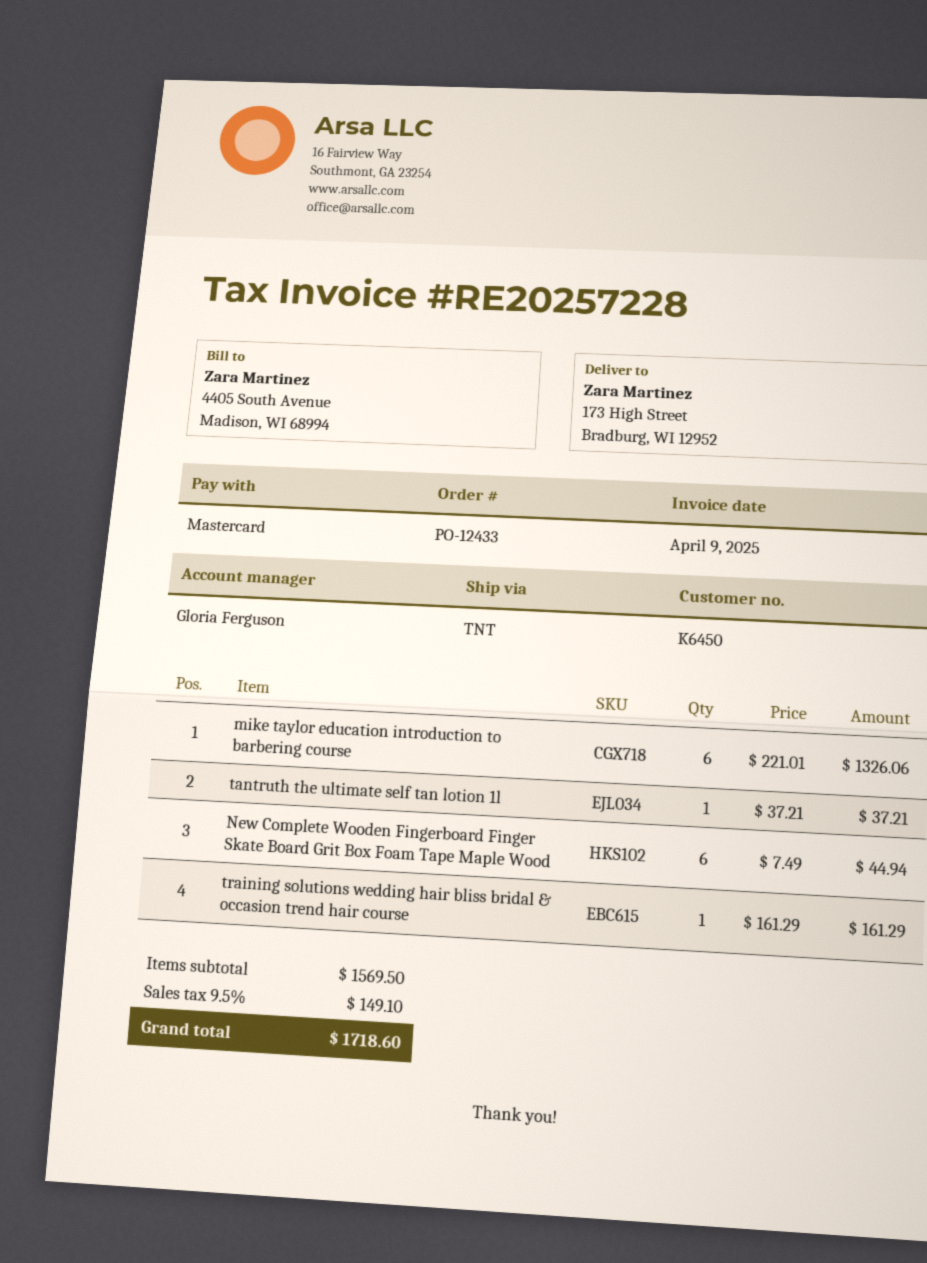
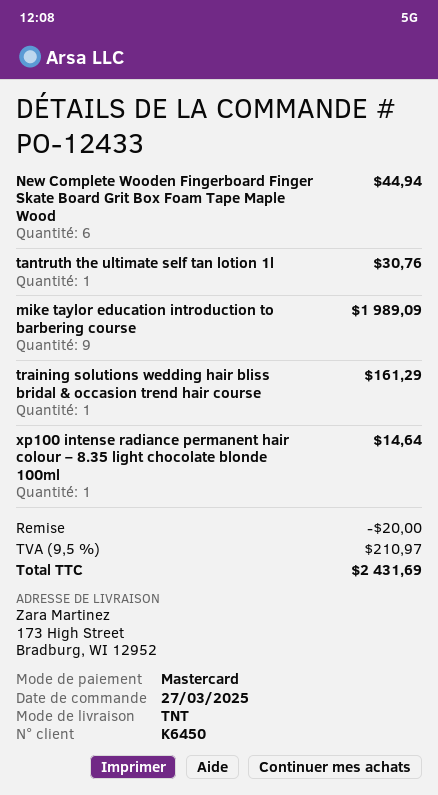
mike taylor education introduction to barbering course: 6 for 1326.06 -> 9 for 1989.09
tantruth the ultimate self tan lotion 1l: 1 for 37.21 -> 1 for 30.76
xp100 intense radiance permanent hair colour – 8.35 light chocolate blonde 100ml: none -> 1 for 14.64
discount: none -> 20.00
tax: 9.5% = 149.10 -> 9.5% = 210.97
total: 1718.60 -> 2431.69

